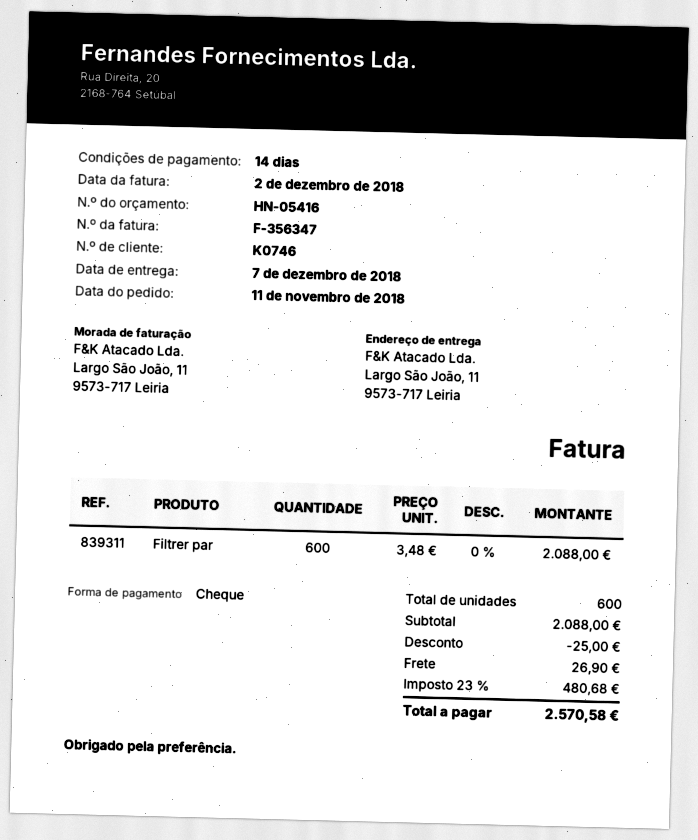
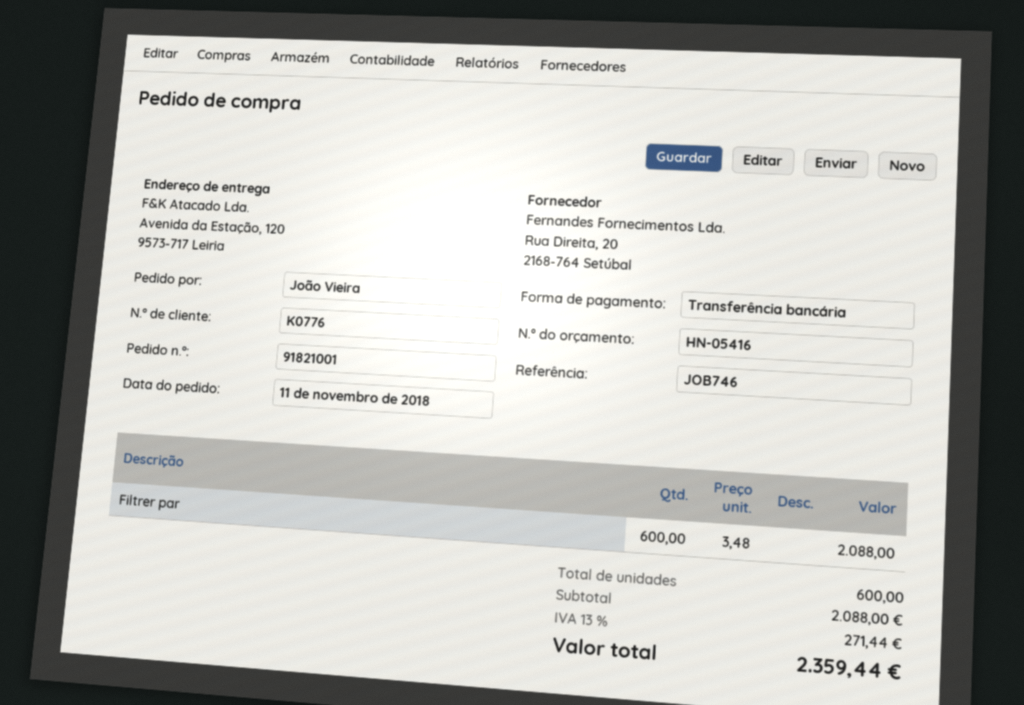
customer number: K0746 -> K0776
payment method: cheque -> bank transfer
ship to: Largo São João, 11, 9573-717 Leiria -> Avenida da Estação, 120, 9573-717 Leiria
discount: 25.00 -> none
shipping: 26.90 -> none
tax: 23% = 480.68 -> 13% = 271.44
total: 2570.58 -> 2359.44

